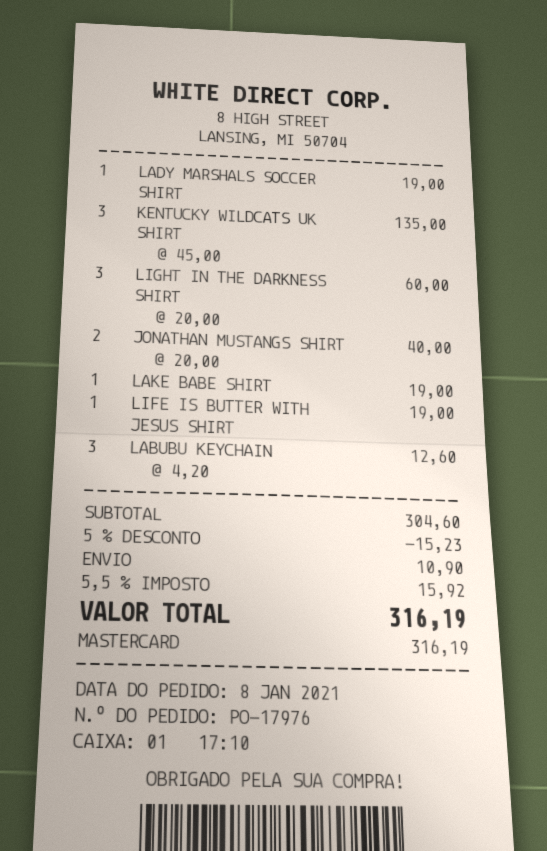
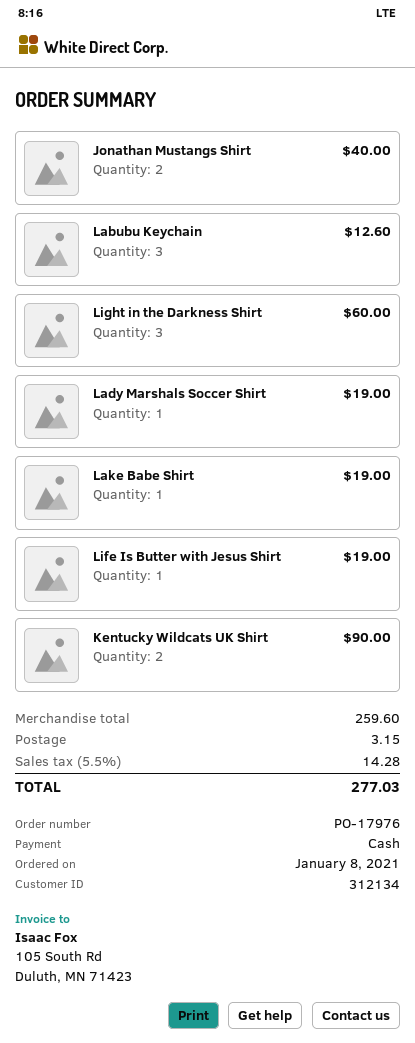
payment method: Mastercard -> cash
KENTUCKY WILDCATS UK SHIRT: 3 for 135.00 -> 2 for 90.00
subtotal: 304.60 -> 259.60
discount: 5% = 15.23 -> none
shipping: 10.90 -> 3.15
tax: 5.5% = 15.92 -> 5.5% = 14.28
total: 316.19 -> 277.03

